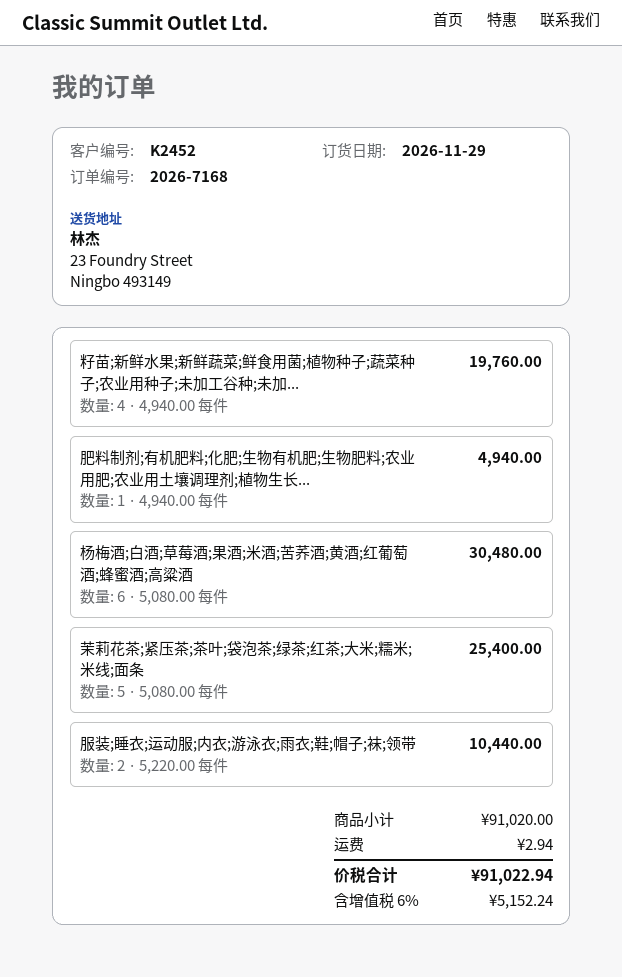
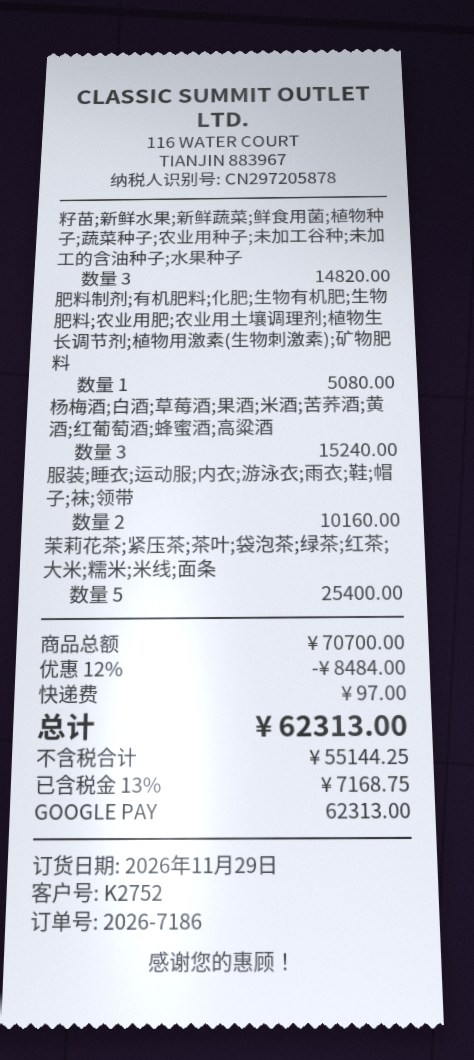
order number: 2026-7168 -> 2026-7186
customer number: K2452 -> K2752
籽苗;新鲜水果;新鲜蔬菜;鲜食用菌;植物种子;蔬菜种子;农业用种子;未加工谷种;未加...: 4 for 19760.00 -> 3 for 14820.00
肥料制剂;有机肥料;化肥;生物有机肥;生物肥料;农业用肥;农业用土壤调理剂;植物生长...: 1 for 4940.00 -> 1 for 5080.00
杨梅酒;白酒;草莓酒;果酒;米酒;苦荞酒;黄酒;红葡萄酒;蜂蜜酒;高粱酒: 6 for 30480.00 -> 3 for 15240.00
服装;睡衣;运动服;内衣;游泳衣;雨衣;鞋;帽子;袜;领带: 2 for 10440.00 -> 2 for 10160.00
subtotal: 91020.00 -> 70700.00
discount: none -> 12% = 8484.00
shipping: 2.94 -> 97.00
tax: 6% = 5152.24 -> 13% = 7168.75
total: 91022.94 -> 62313.00

